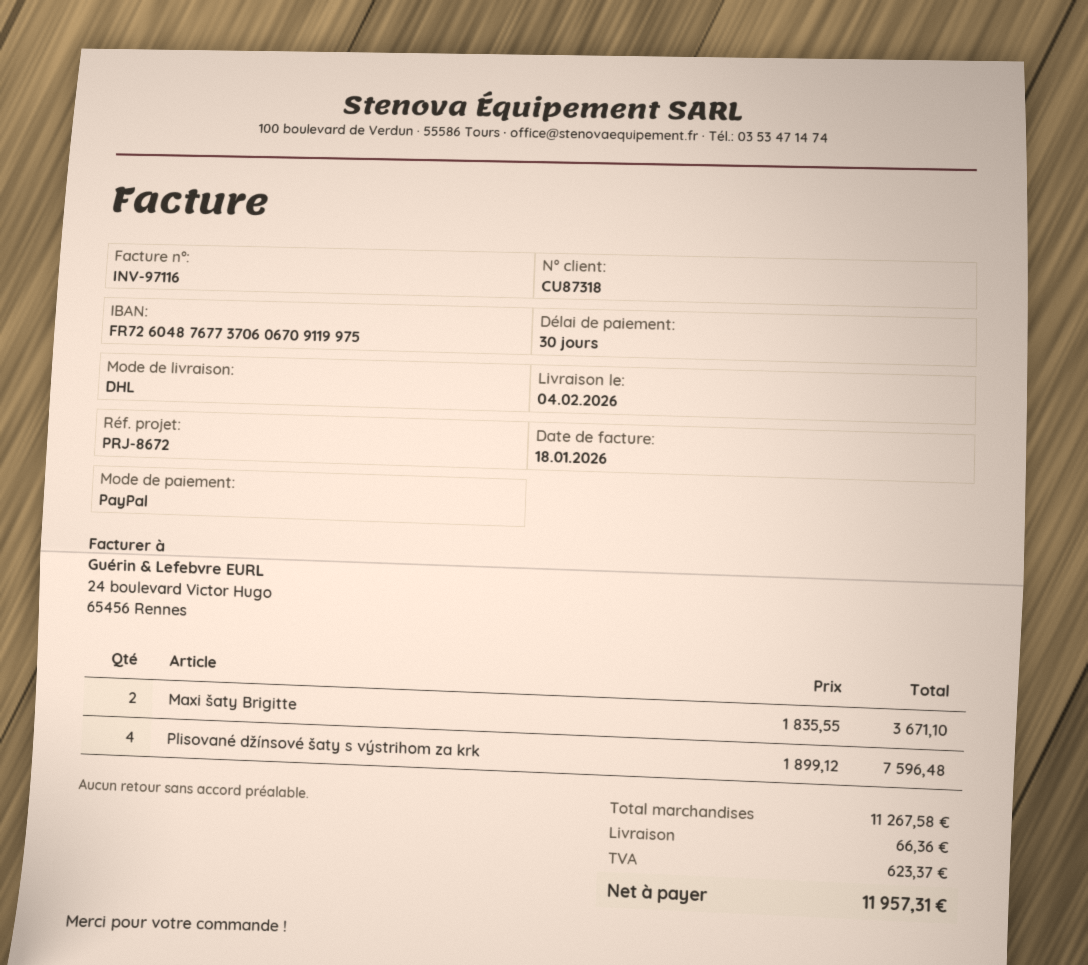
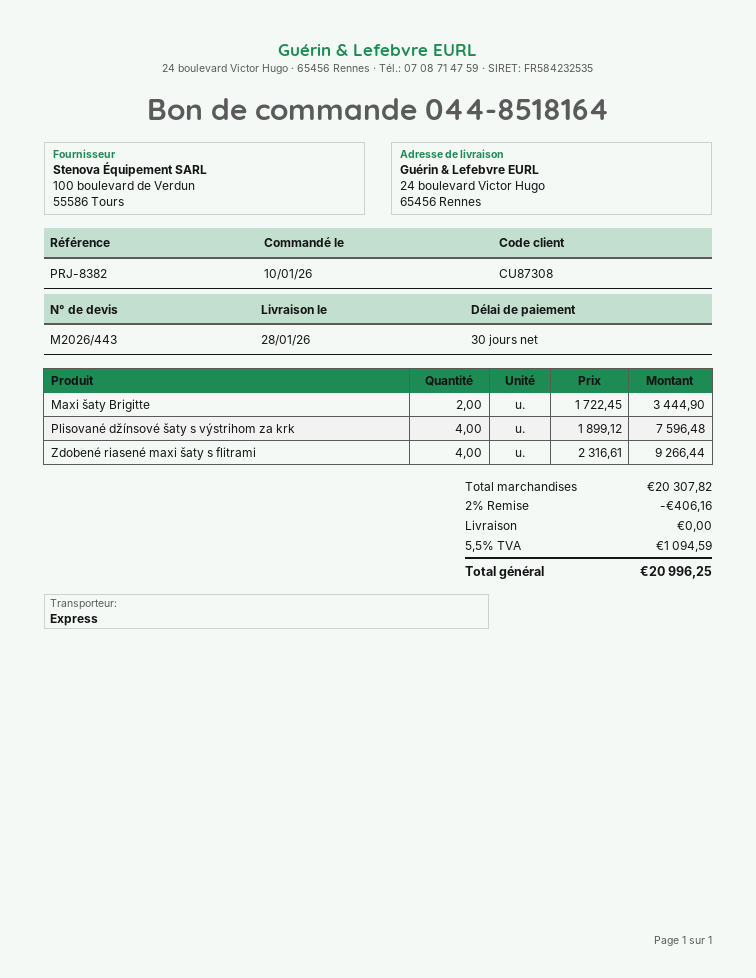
delivery date: 2026-02-04 -> 2026-01-28
customer number: CU87318 -> CU87308
reference: PRJ-8672 -> PRJ-8382
shipping method: DHL -> express
Maxi šaty Brigitte: 2 x 1835.55 = 3671.10 -> 2 x 1722.45 = 3444.90
Zdobené riasené maxi šaty s flitrami: none -> 4 x 2316.61 = 9266.44
subtotal: 11267.58 -> 20307.82
discount: none -> 2% = 406.16
shipping: 66.36 -> 0.00
tax: 623.37 -> 1094.59
total: 11957.31 -> 20996.25

